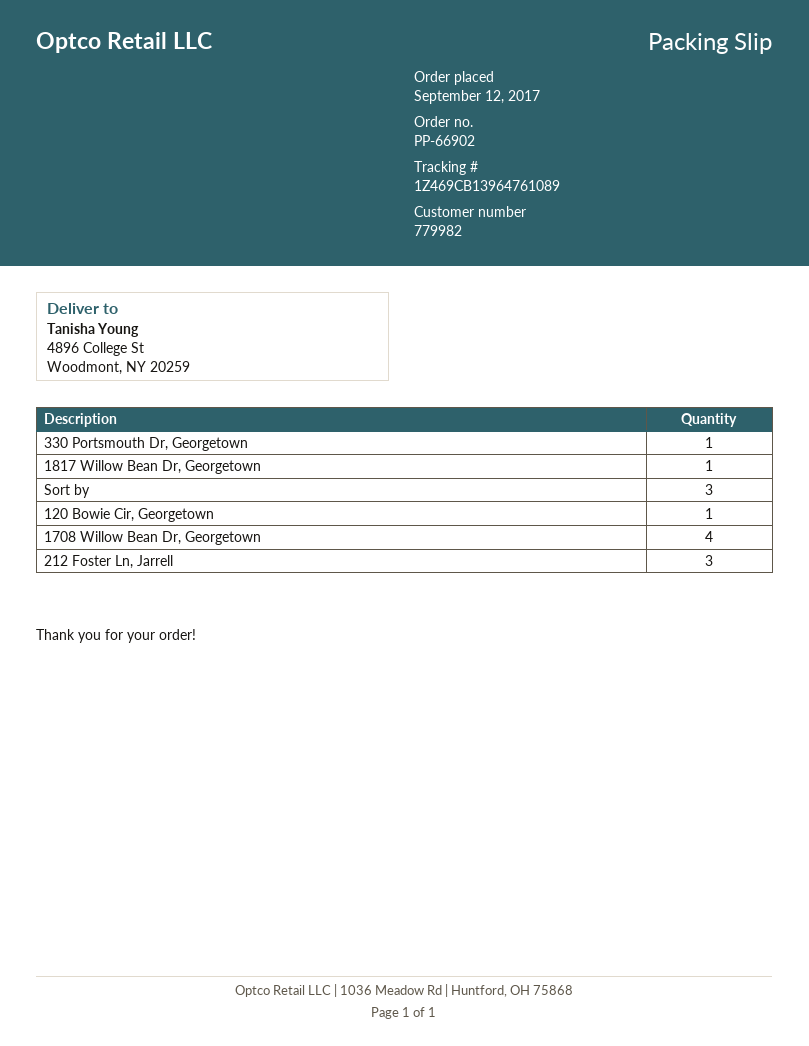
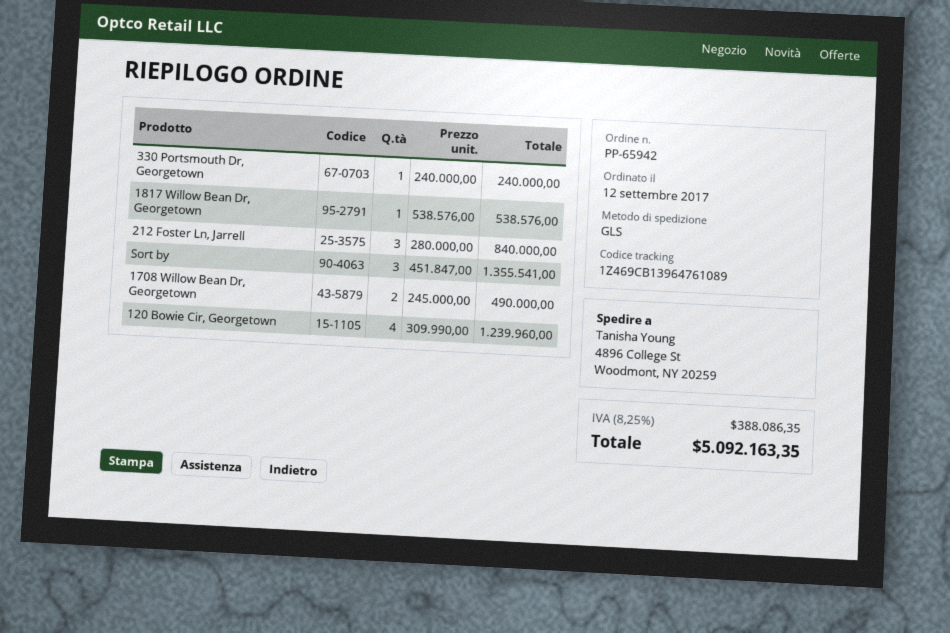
order number: PP-66902 -> PP-65942
120 Bowie Cir, Georgetown: 1 -> 4
1708 Willow Bean Dr, Georgetown: 4 -> 2

